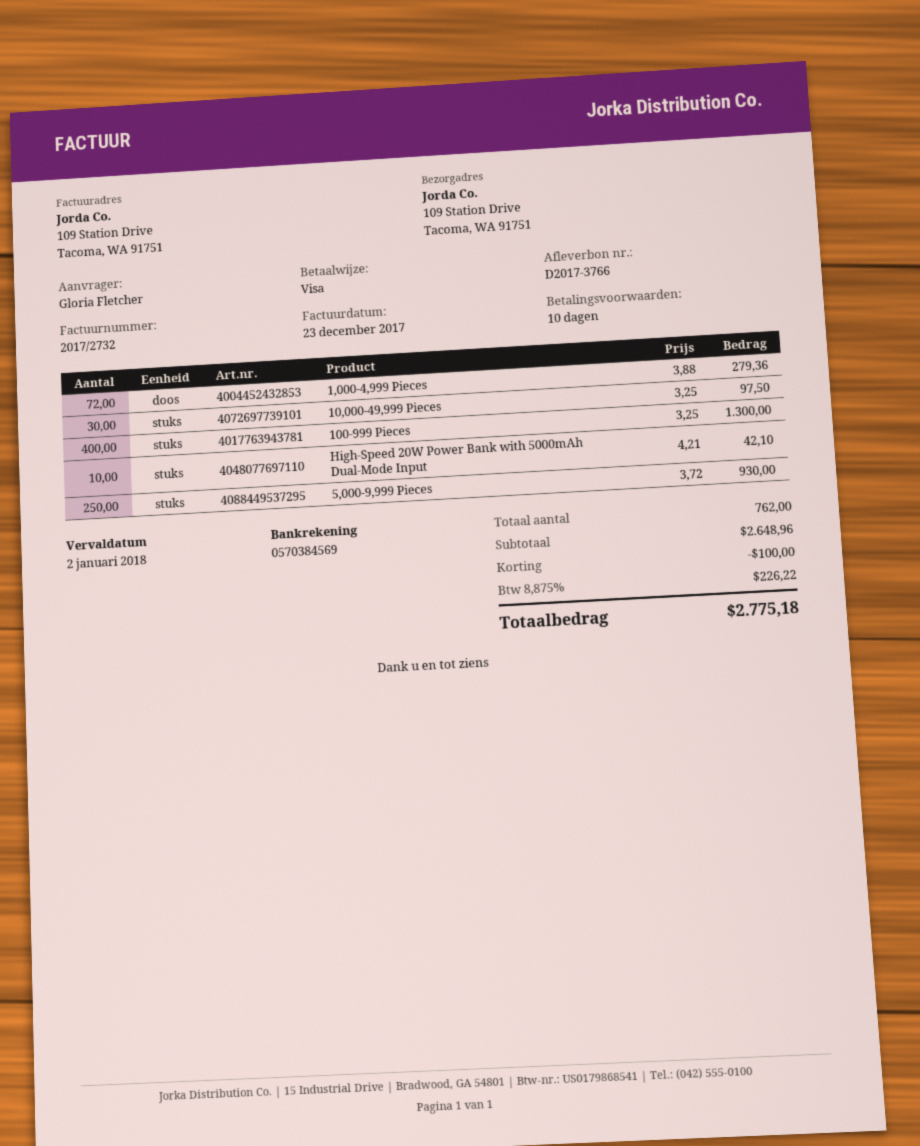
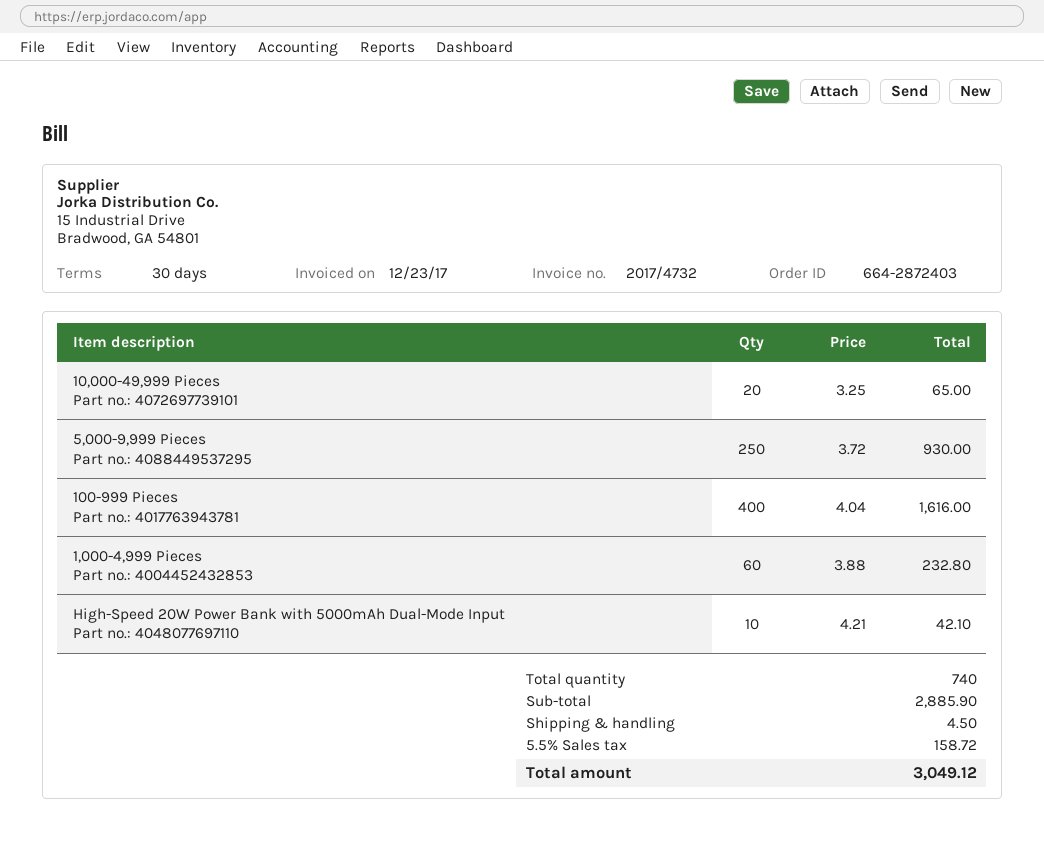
invoice number: 2017/2732 -> 2017/4732
payment terms: 10 days -> 30 days
1,000-4,999 Pieces: 72 x 3.88 = 279.36 -> 60 x 3.88 = 232.80
10,000-49,999 Pieces: 30 x 3.25 = 97.50 -> 20 x 3.25 = 65.00
100-999 Pieces: 400 x 3.25 = 1300.00 -> 400 x 4.04 = 1616.00
total quantity: 762 -> 740
subtotal: 2648.96 -> 2885.90
discount: 100.00 -> none
shipping: none -> 4.50
tax: 8.875% = 226.22 -> 5.5% = 158.72
total: 2775.18 -> 3049.12

